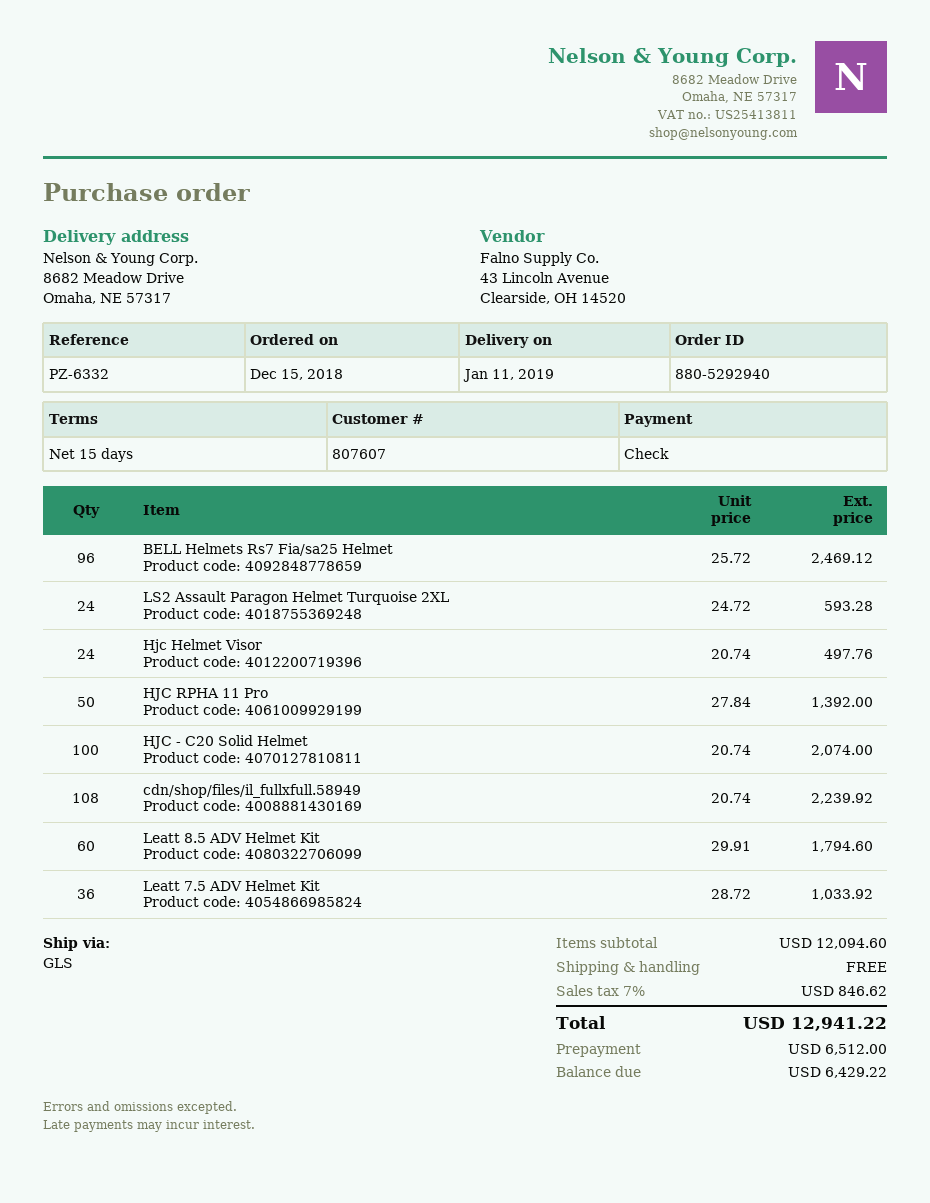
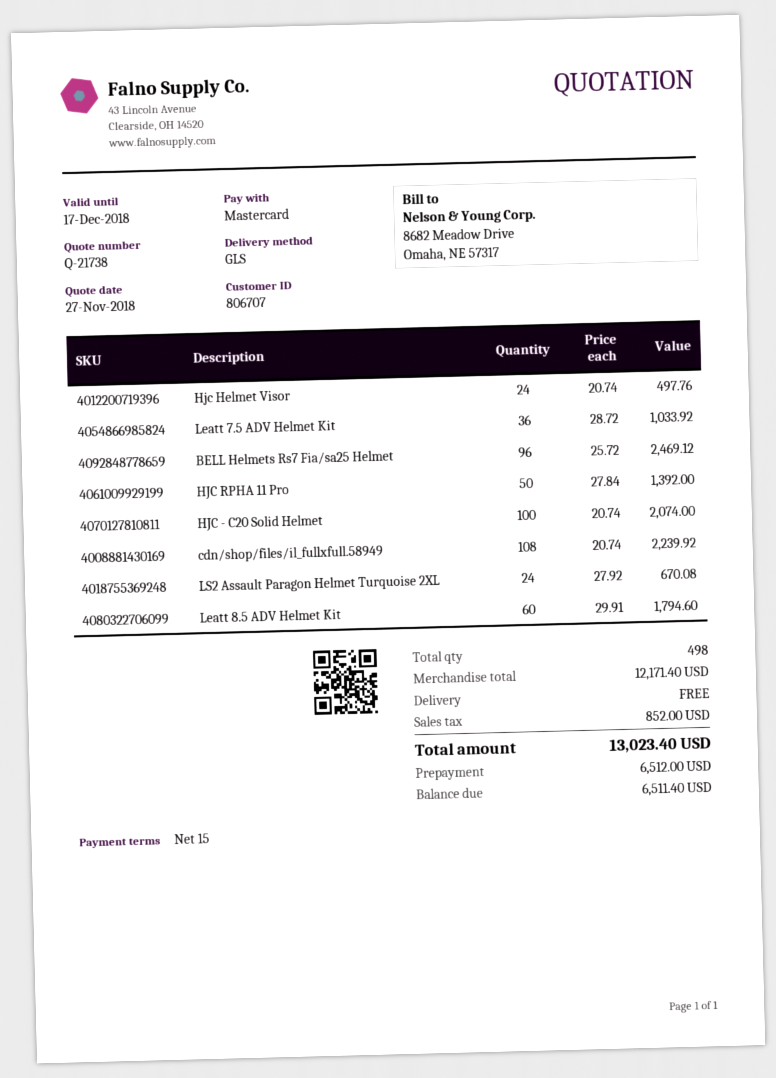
customer number: 807607 -> 806707
payment method: cheque -> Mastercard
LS2 Assault Paragon Helmet Turquoise 2XL: 24 x 24.72 = 593.28 -> 24 x 27.92 = 670.08
subtotal: 12094.60 -> 12171.40
tax: 846.62 -> 852.00
total: 12941.22 -> 13023.40
balance: 6429.22 -> 6511.40

